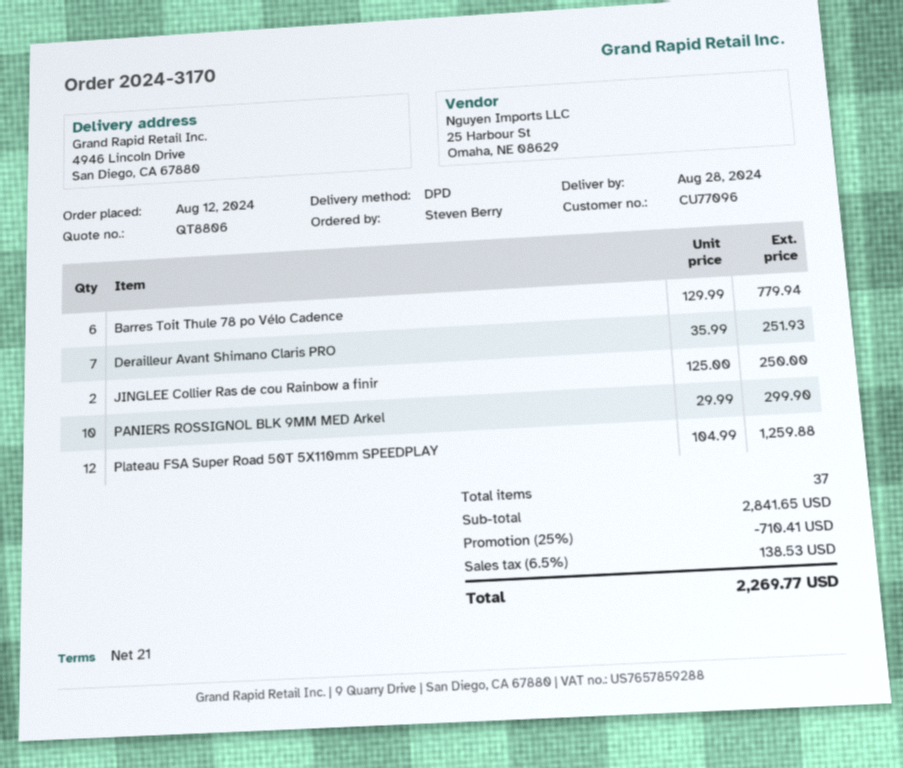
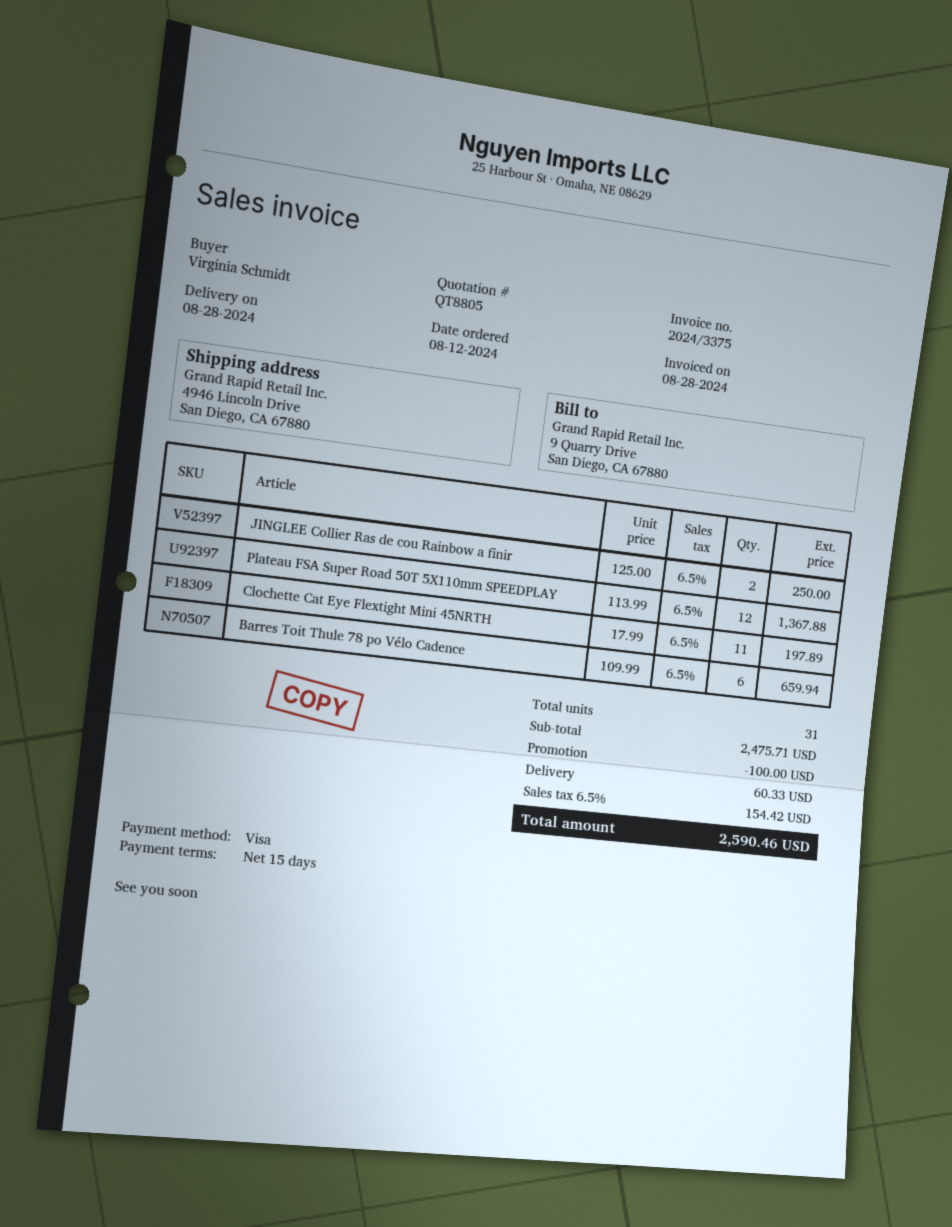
quote number: QT8806 -> QT8805
payment terms: 21 days -> 15 days
ordered by: Steven Berry -> Virginia Schmidt
Barres Toit Thule 78 po Vélo Cadence: 6 x 129.99 = 779.94 -> 6 x 109.99 = 659.94
Derailleur Avant Shimano Claris PRO: 7 x 35.99 = 251.93 -> none
PANIERS ROSSIGNOL BLK 9MM MED Arkel: 10 x 29.99 = 299.90 -> none
Plateau FSA Super Road 50T 5X110mm SPEEDPLAY: 12 x 104.99 = 1259.88 -> 12 x 113.99 = 1367.88
Clochette Cat Eye Flextight Mini 45NRTH: none -> 11 x 17.99 = 197.89
total quantity: 37 -> 31
subtotal: 2841.65 -> 2475.71
discount: 710.41 -> 100.00
shipping: none -> 60.33
tax: 6.5% = 138.53 -> 6.5% = 154.42
total: 2269.77 -> 2590.46

